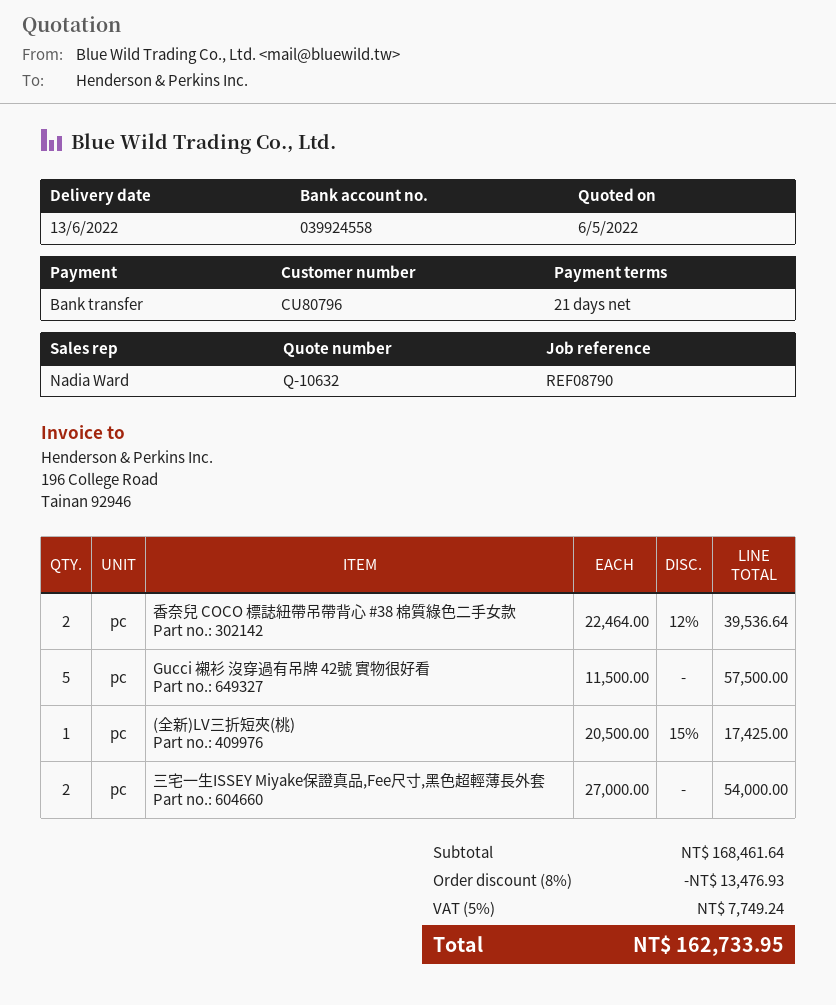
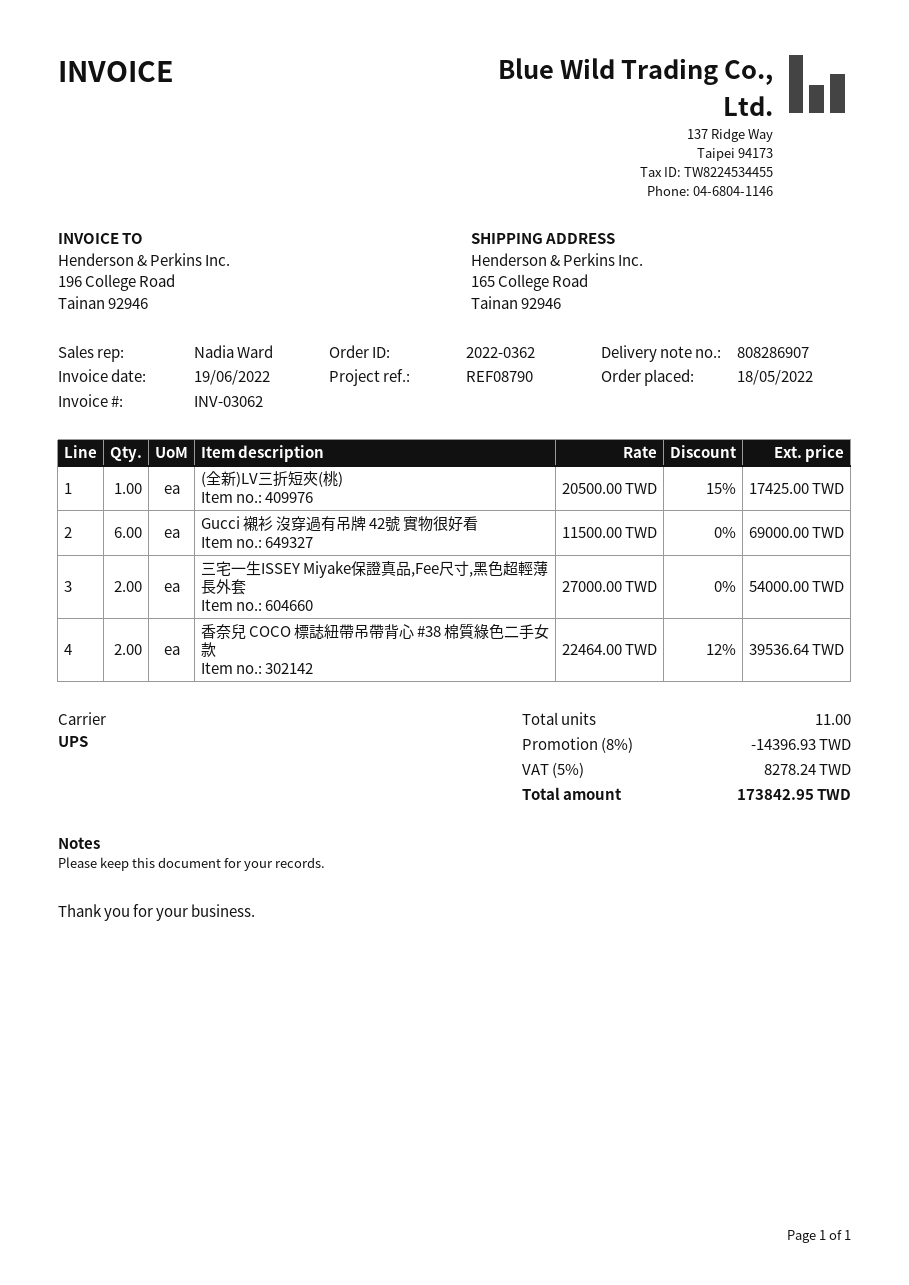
Gucci 襯衫 沒穿過有吊牌 42號 實物很好看: 5 x 11500.00 = 57500.00 -> 6 x 11500.00 = 69000.00
discount: 8% = 13476.93 -> 8% = 14396.93
tax: 5% = 7749.24 -> 5% = 8278.24
total: 162733.95 -> 173842.95

